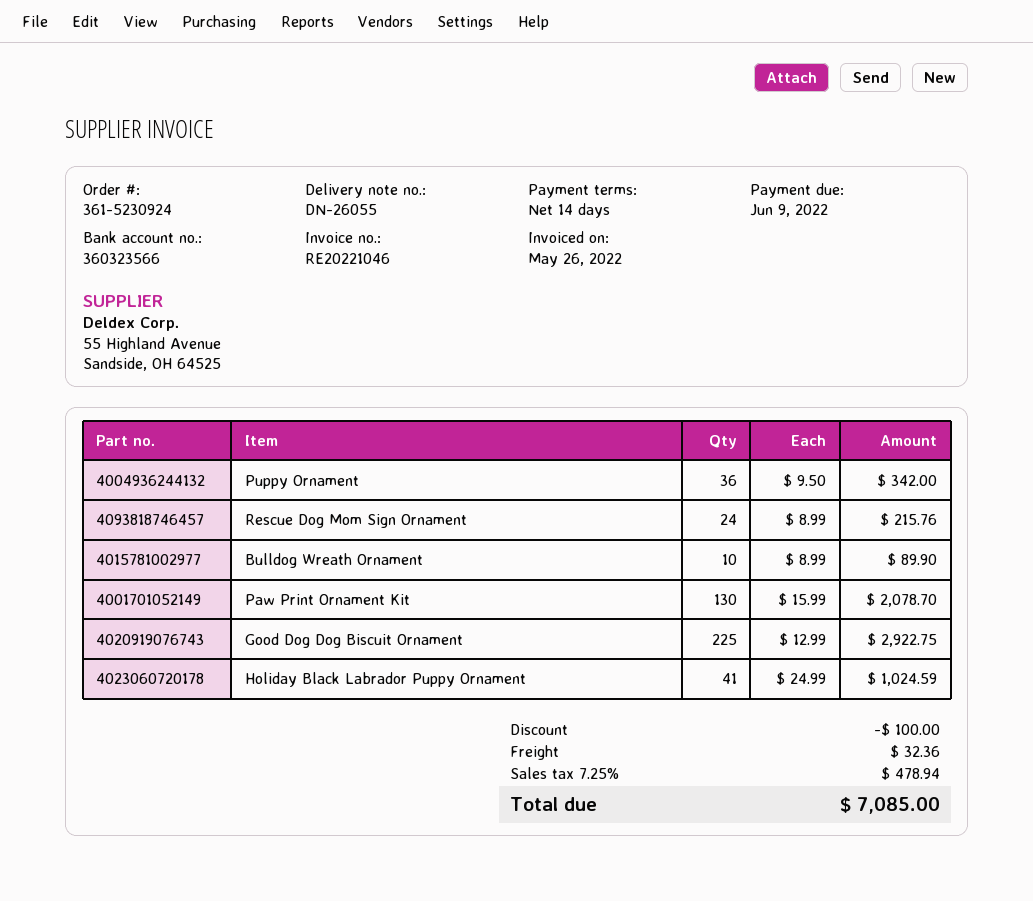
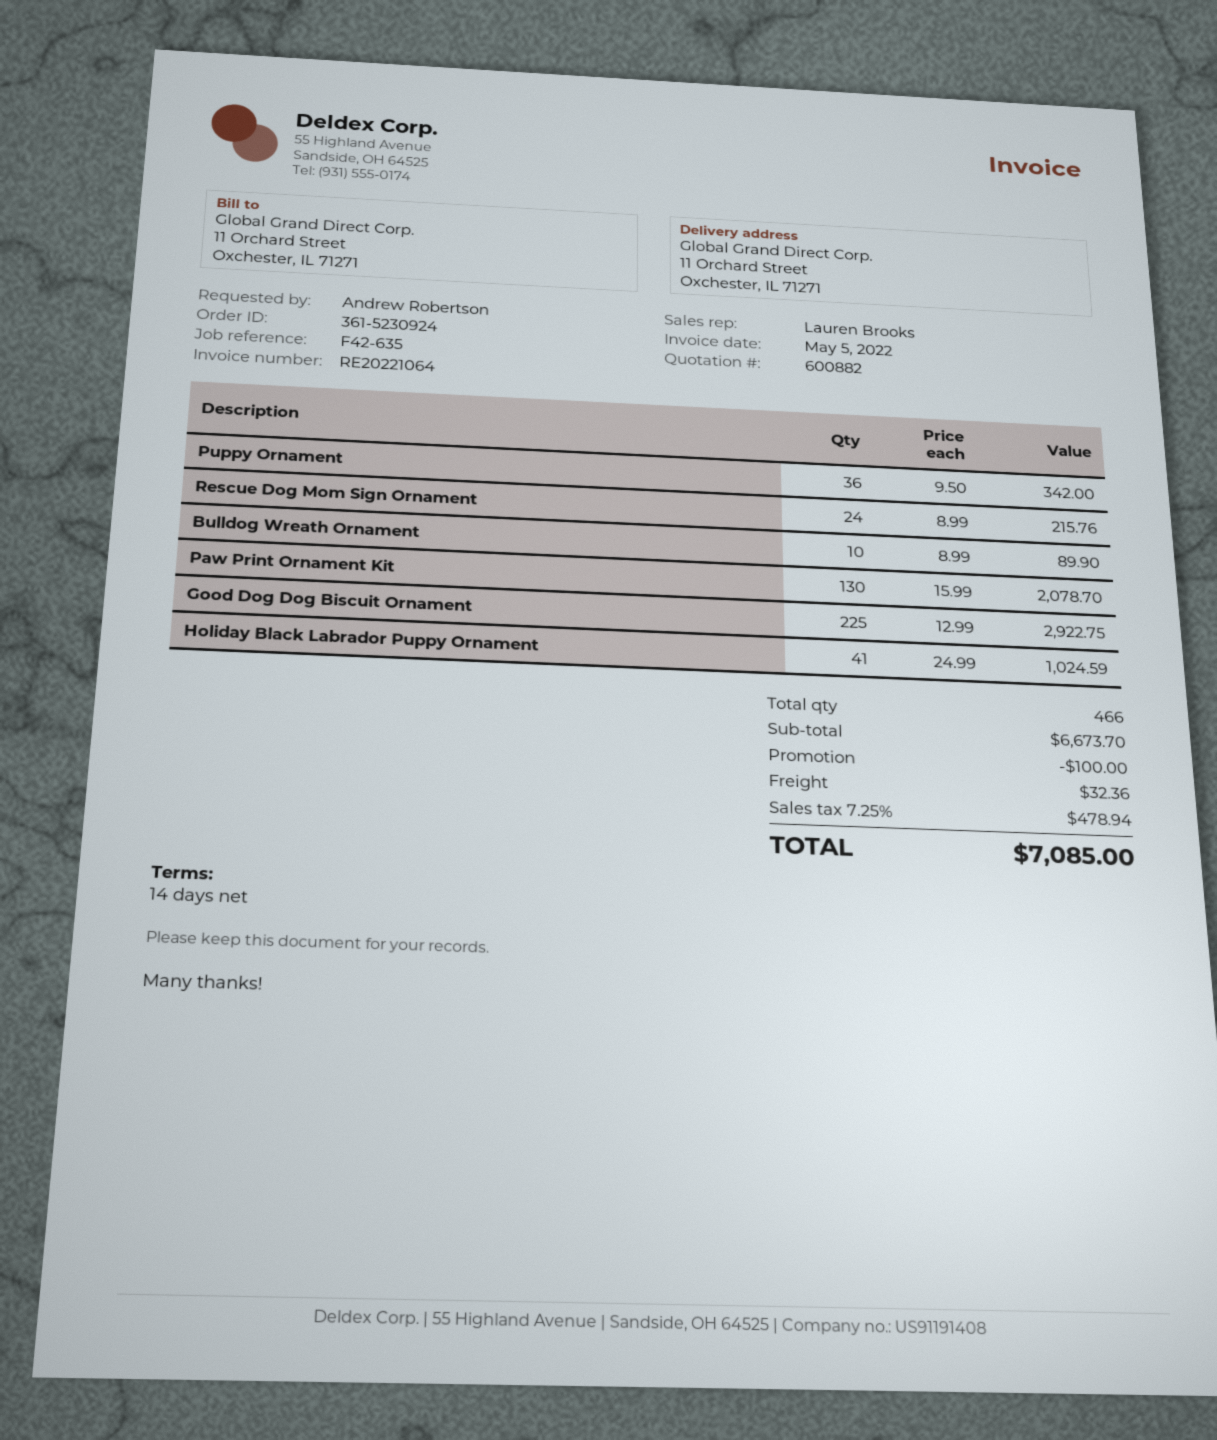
invoice number: RE20221046 -> RE20221064
invoice date: 2022-05-26 -> 2022-05-05

